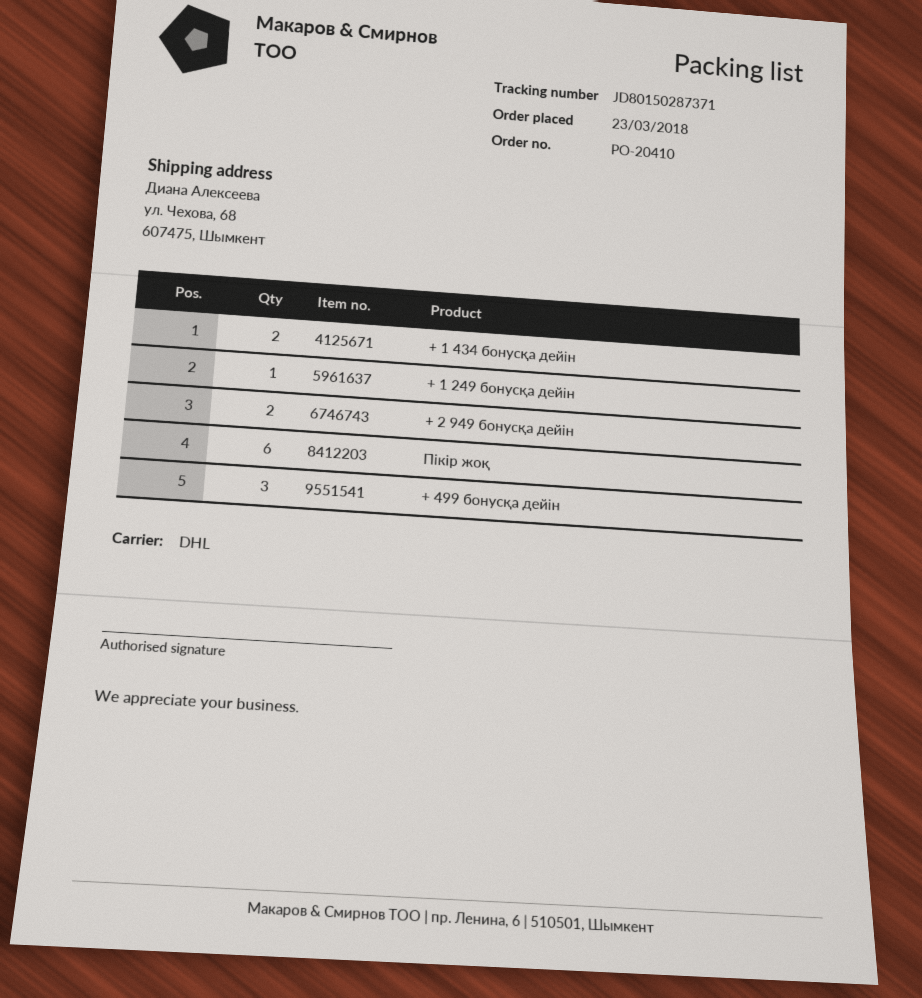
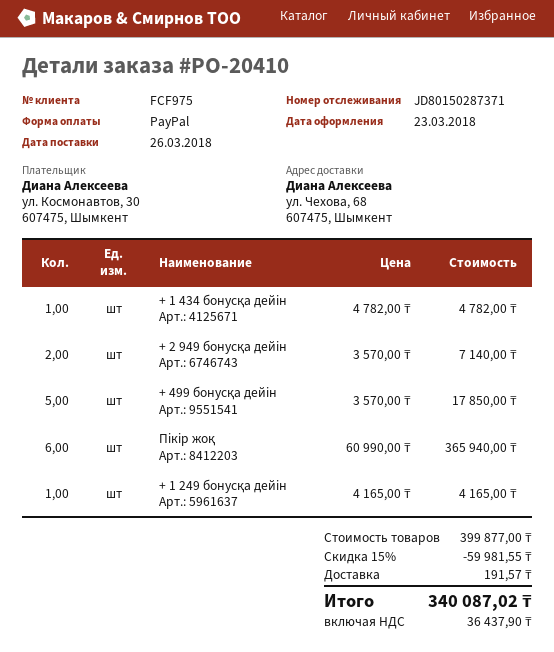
+ 1 434 бонусқа дейін: 2 -> 1
+ 499 бонусқа дейін: 3 -> 5

